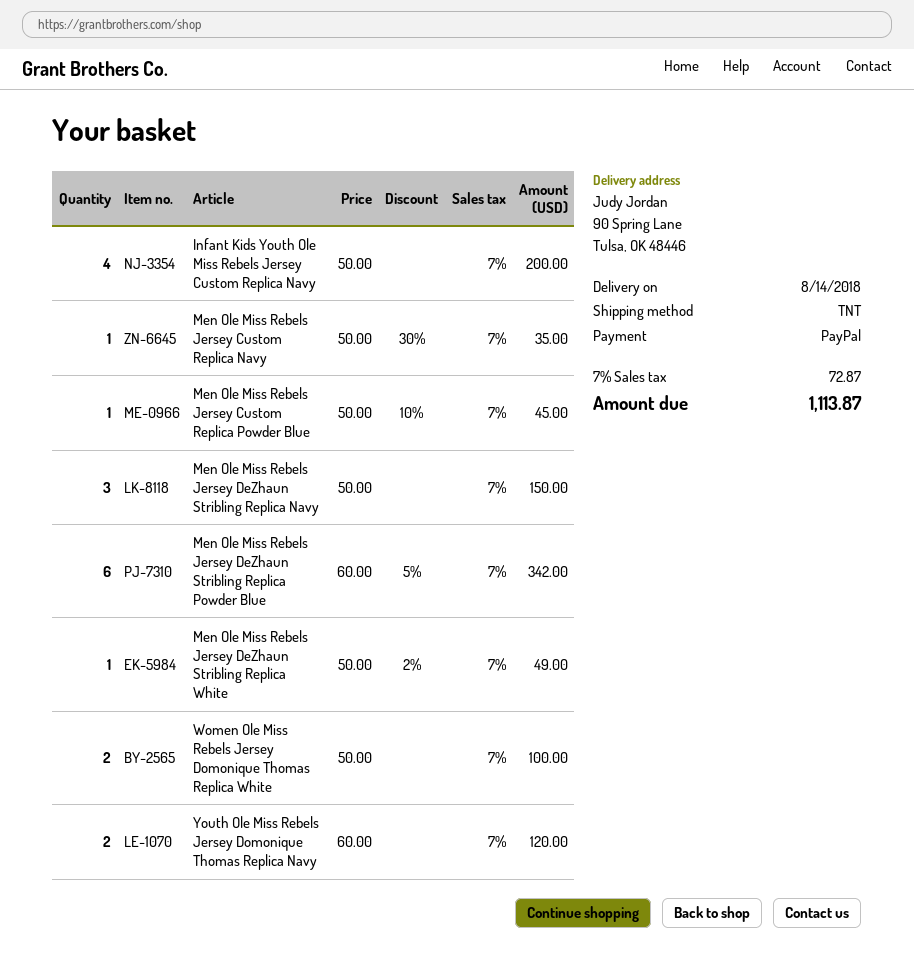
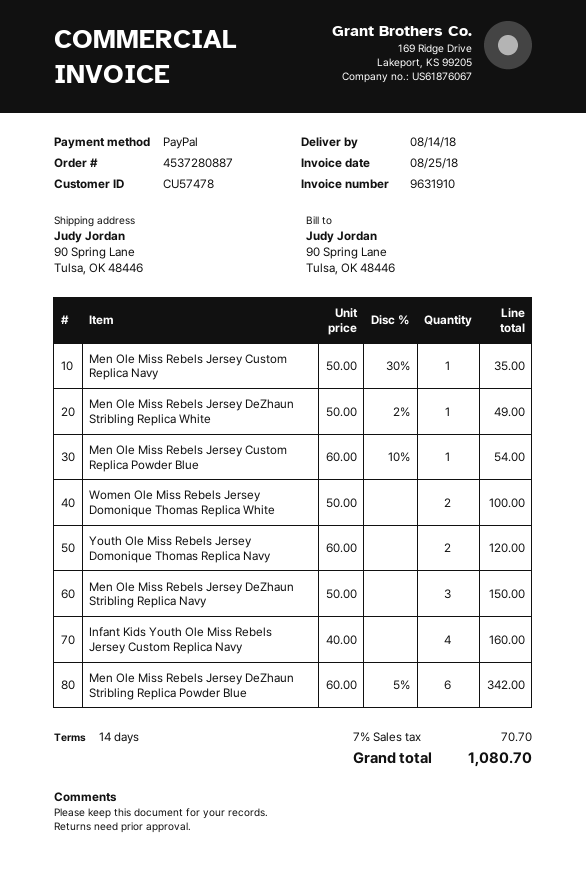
Infant Kids Youth Ole Miss Rebels Jersey Custom Replica Navy: 4 x 50.00 = 200.00 -> 4 x 40.00 = 160.00
Men Ole Miss Rebels Jersey Custom Replica Powder Blue: 1 x 50.00 - 10% = 45.00 -> 1 x 60.00 - 10% = 54.00
tax: 7% = 72.87 -> 7% = 70.70
total: 1113.87 -> 1080.70

